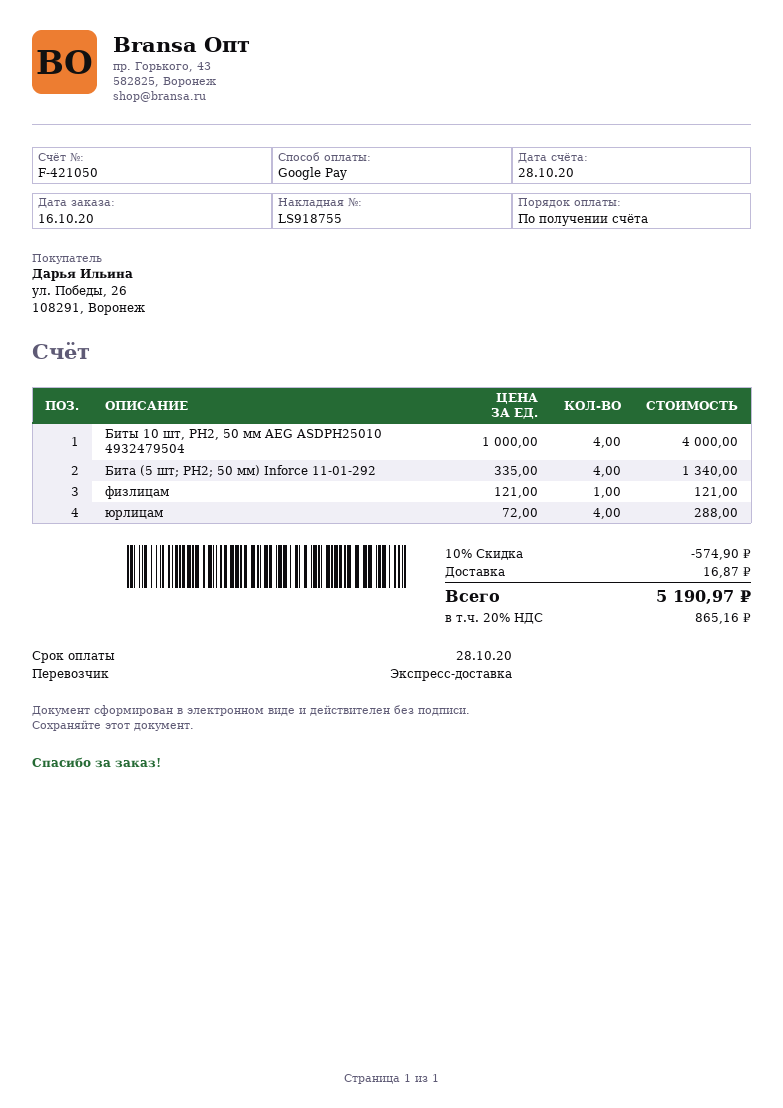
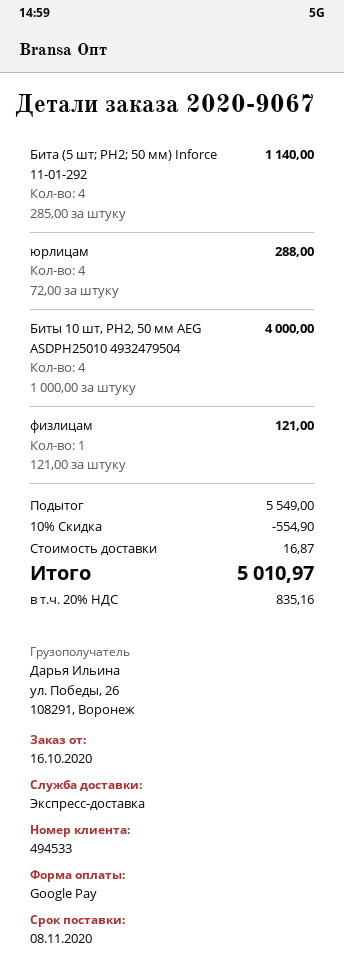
Бита (5 шт; PH2; 50 мм) Inforce 11-01-292: 4 x 335.00 = 1340.00 -> 4 x 285.00 = 1140.00
discount: 10% = 574.90 -> 10% = 554.90
tax: 20% = 865.16 -> 20% = 835.16
total: 5190.97 -> 5010.97

